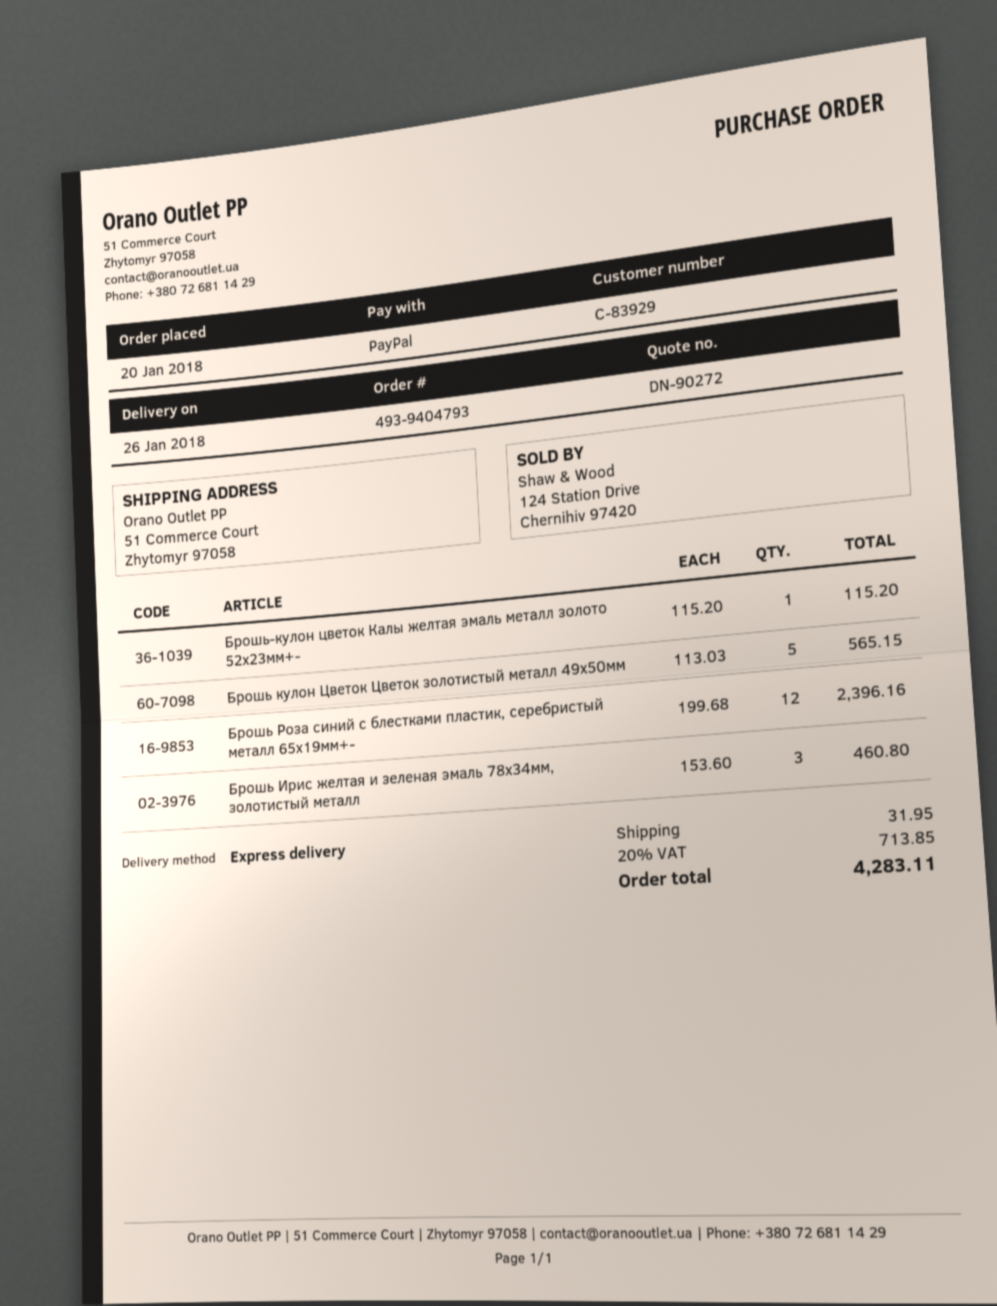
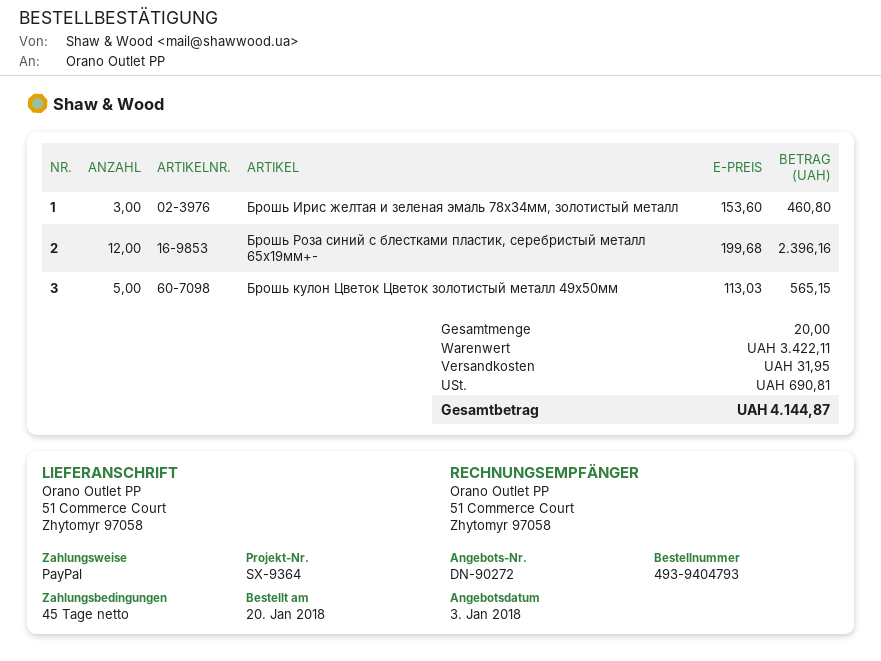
Брошь-кулон цветок Калы желтая эмаль металл золото 52х23мм+-: 1 x 115.20 = 115.20 -> none
tax: 713.85 -> 690.81
total: 4283.11 -> 4144.87

